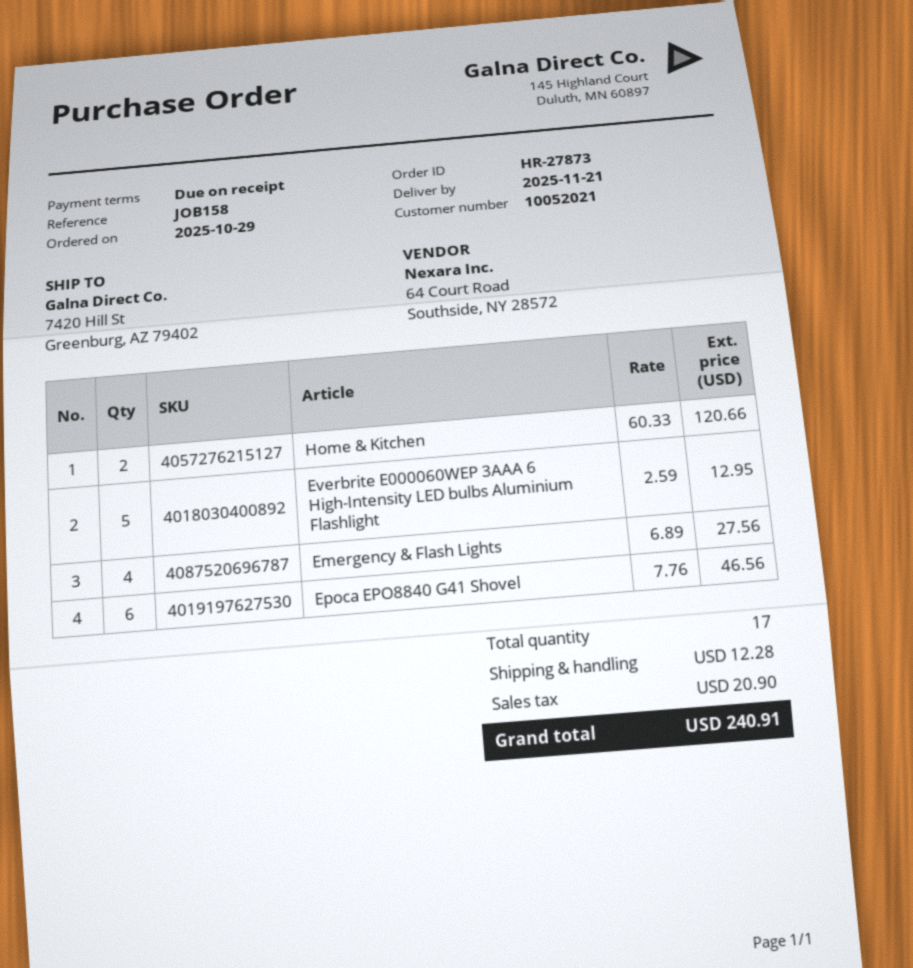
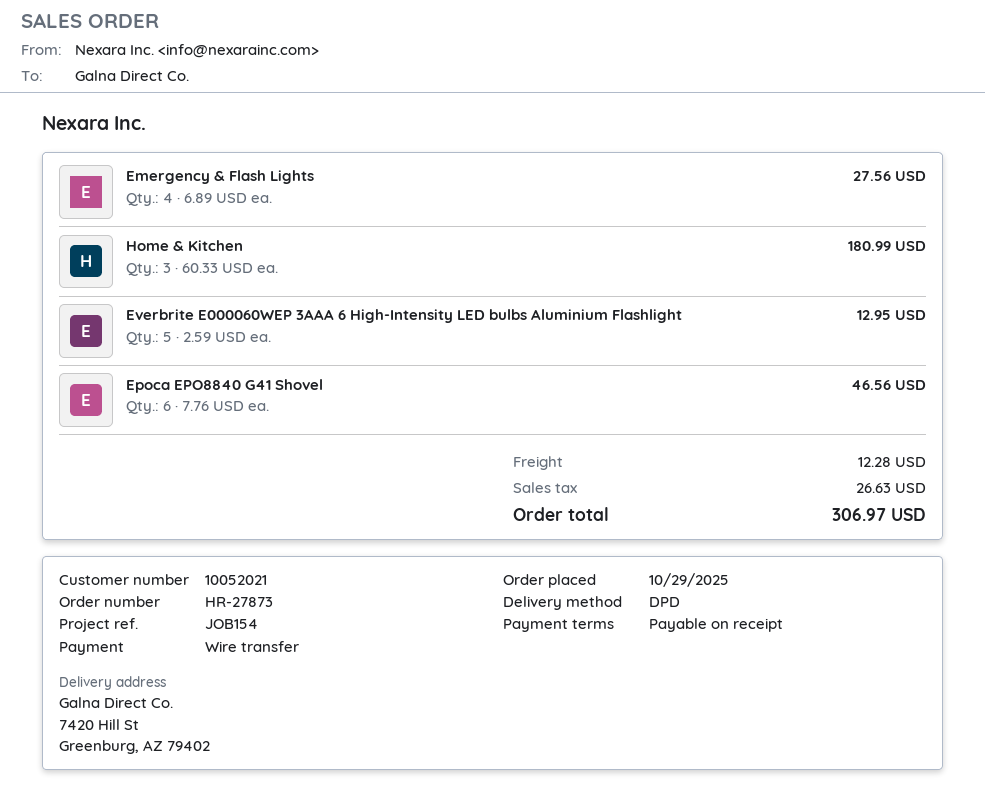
reference: JOB158 -> JOB154
Home & Kitchen: 2 x 60.33 = 120.66 -> 3 x 60.33 = 180.99
tax: 20.90 -> 26.63
total: 240.91 -> 306.97

